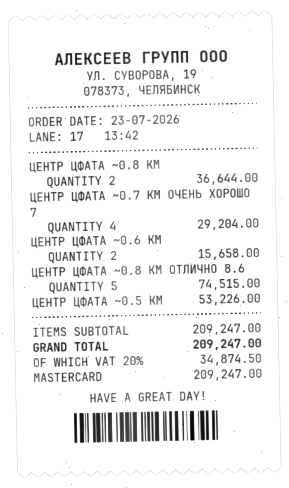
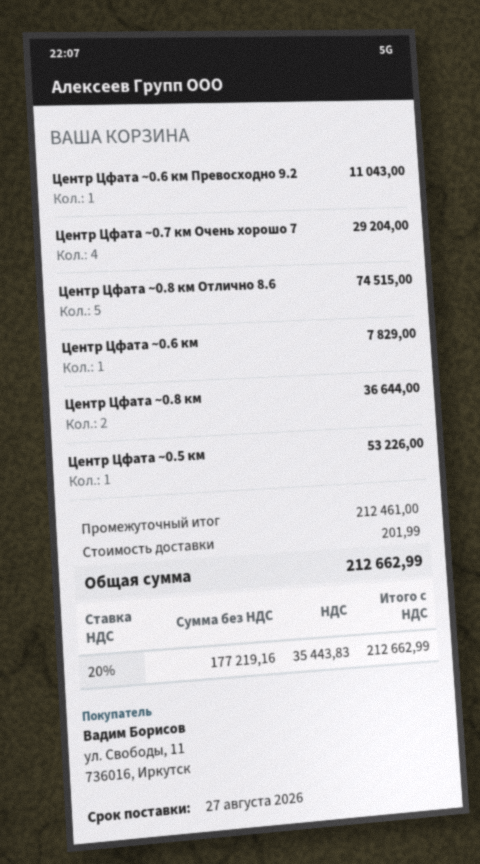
ЦЕНТР ЦФАТА ~0.6 КМ: 2 for 15658.00 -> 1 for 7829.00
Центр Цфата ~0.6 км Превосходно 9.2: none -> 1 for 11043.00
subtotal: 209247.00 -> 212461.00
shipping: none -> 201.99
tax: 20% = 34874.50 -> 20% = 35443.83
total: 209247.00 -> 212662.99

